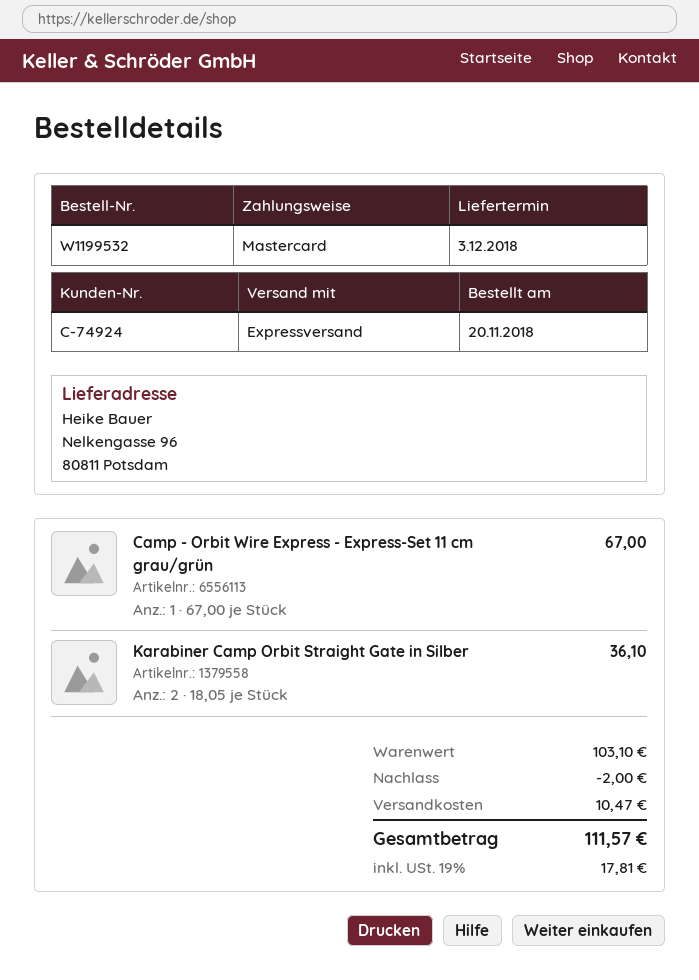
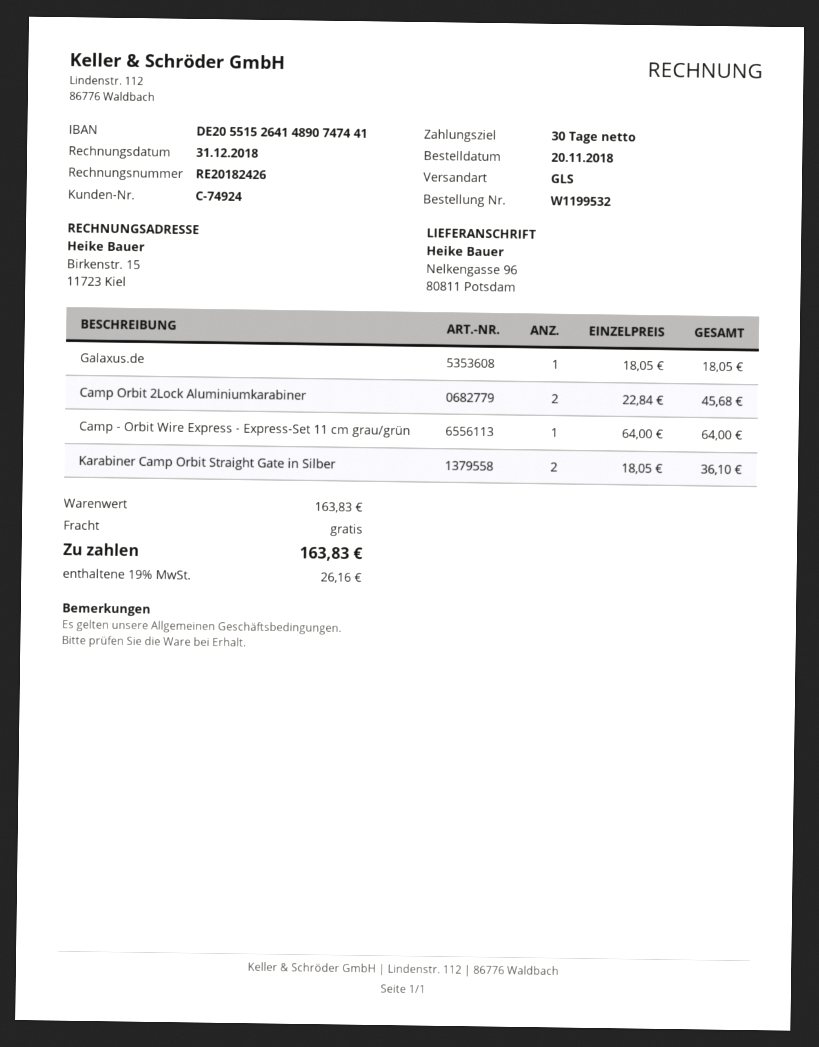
shipping method: express -> GLS
Camp - Orbit Wire Express - Express-Set 11 cm grau/grün: 1 x 67.00 = 67.00 -> 1 x 64.00 = 64.00
Galaxus.de: none -> 1 x 18.05 = 18.05
Camp Orbit 2Lock Aluminiumkarabiner: none -> 2 x 22.84 = 45.68
subtotal: 103.10 -> 163.83
discount: 2.00 -> none
shipping: 10.47 -> 0.00
tax: 19% = 17.81 -> 19% = 26.16
total: 111.57 -> 163.83

